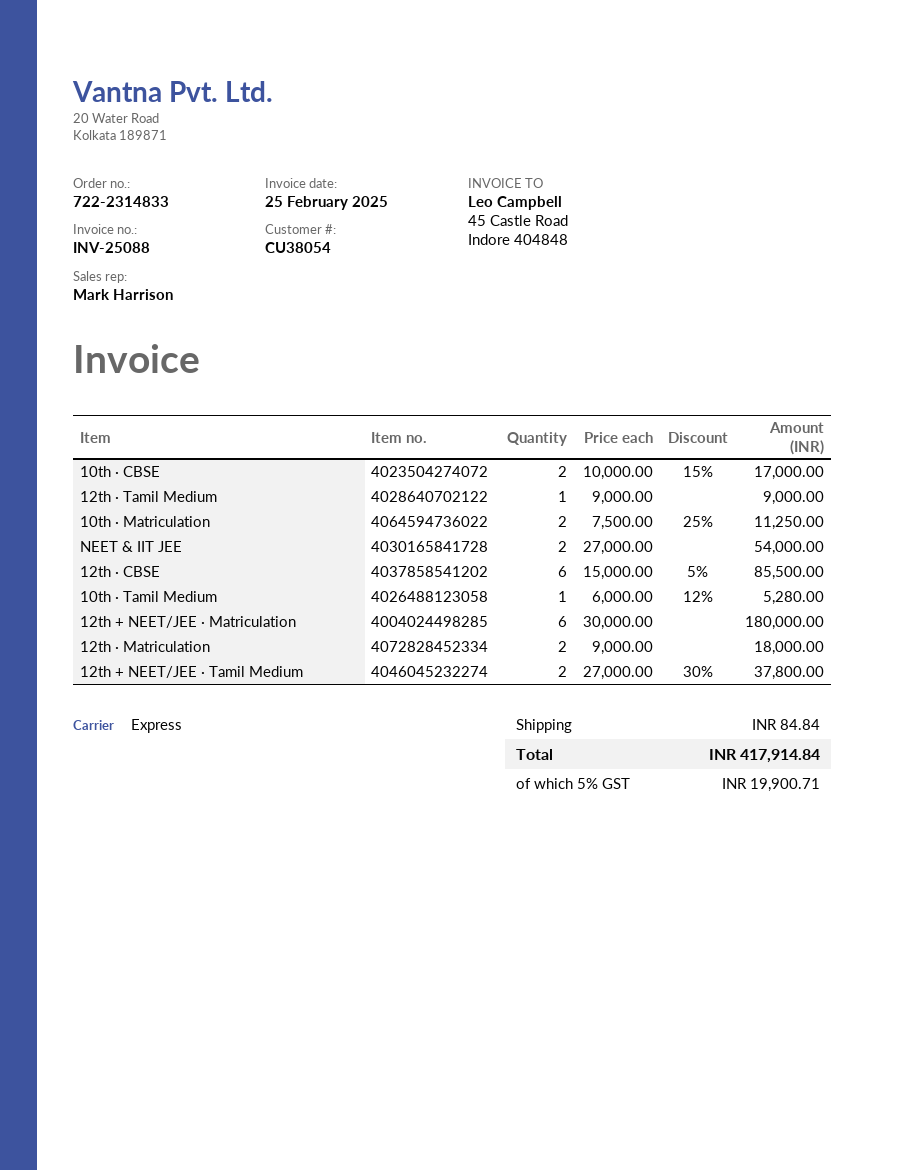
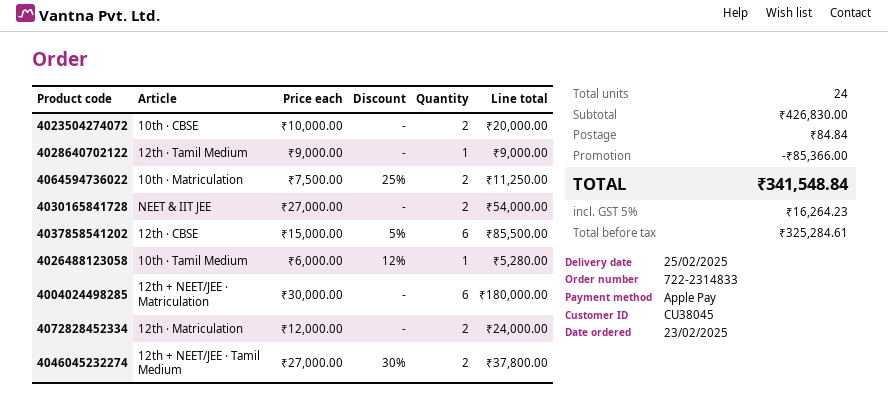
customer number: CU38054 -> CU38045
10th · CBSE: 2 x 10000.00 - 15% = 17000.00 -> 2 x 10000.00 = 20000.00
12th · Matriculation: 2 x 9000.00 = 18000.00 -> 2 x 12000.00 = 24000.00
discount: none -> 85366.00
tax: 5% = 19900.71 -> 5% = 16264.23
total: 417914.84 -> 341548.84

